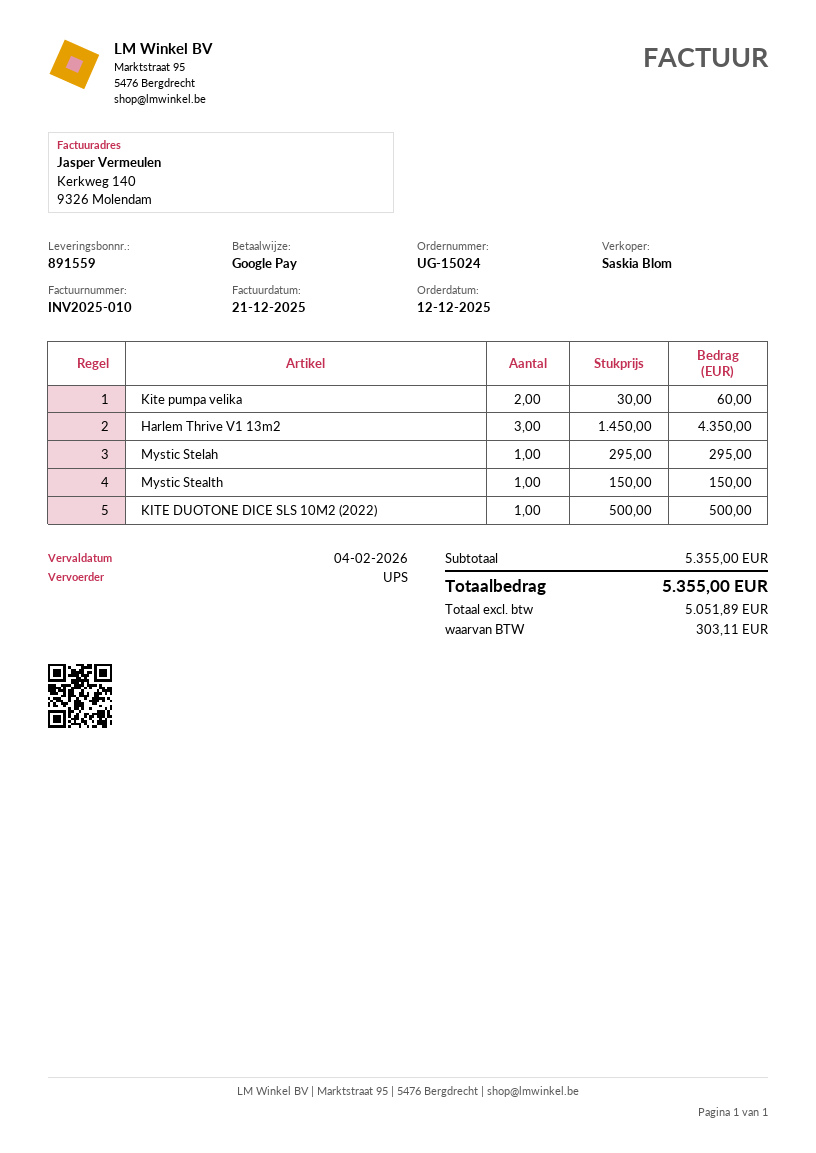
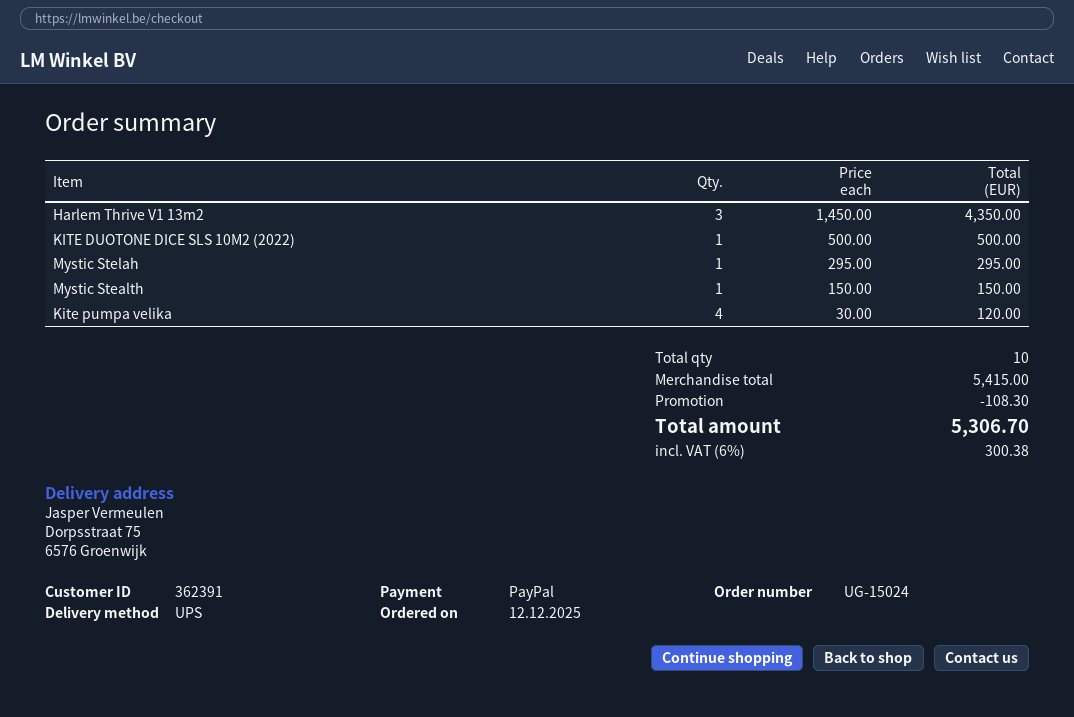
payment method: Google Pay -> PayPal
Kite pumpa velika: 2 x 30.00 = 60.00 -> 4 x 30.00 = 120.00
subtotal: 5355.00 -> 5415.00
discount: none -> 108.30
tax: 303.11 -> 300.38
total: 5355.00 -> 5306.70

